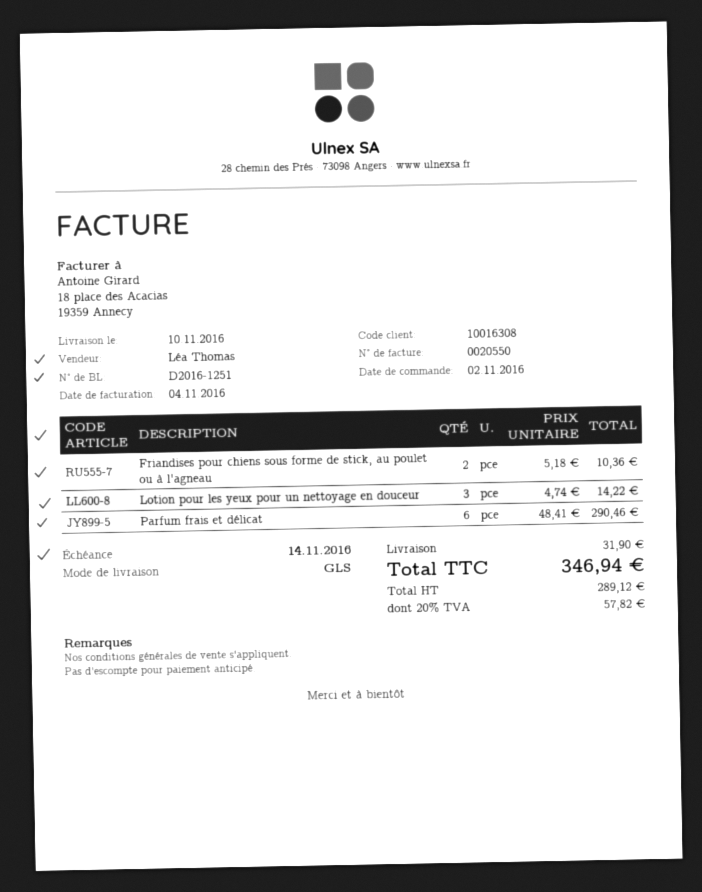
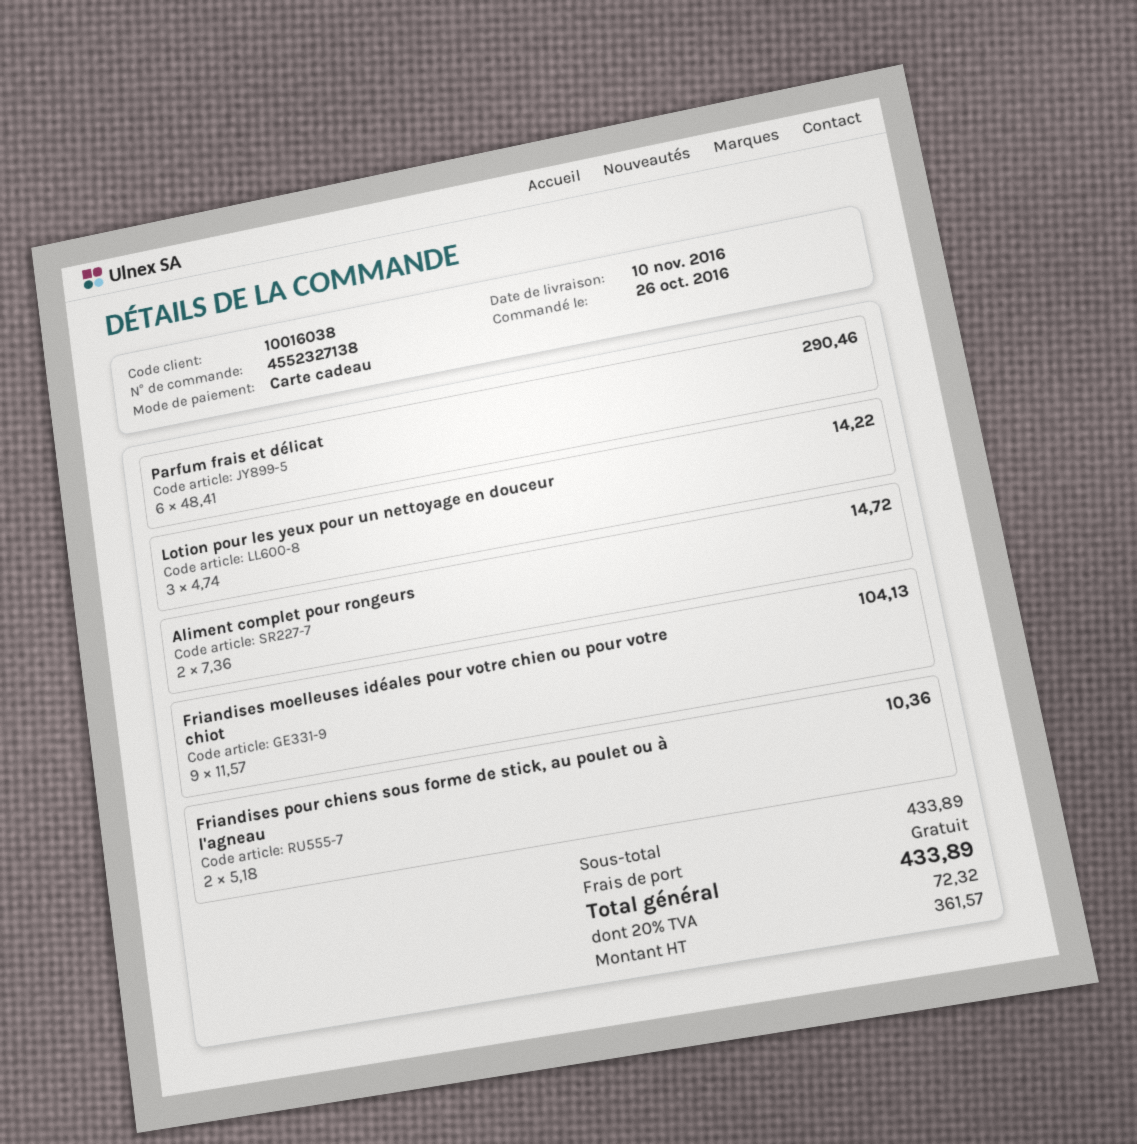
order date: 2016-11-02 -> 2016-10-26
customer number: 10016308 -> 10016038
Aliment complet pour rongeurs: none -> 2 x 7.36 = 14.72
Friandises moelleuses idéales pour votre chien ou pour votre chiot: none -> 9 x 11.57 = 104.13
shipping: 31.90 -> 0.00
net: 289.12 -> 361.57
tax: 20% = 57.82 -> 20% = 72.32
total: 346.94 -> 433.89

